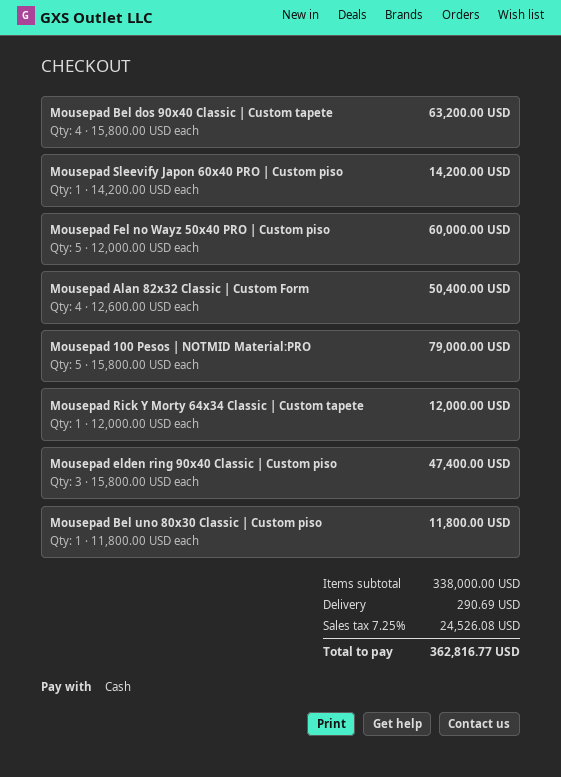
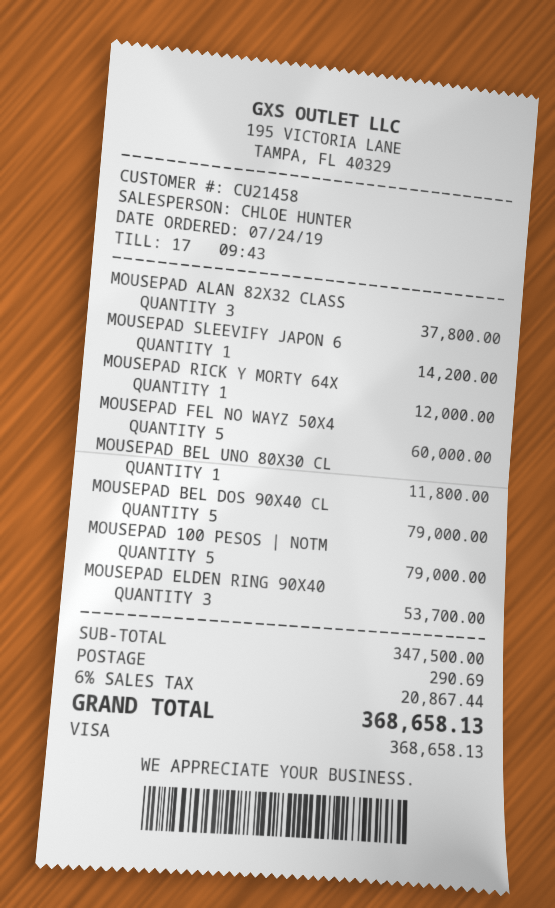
payment method: cash -> Visa
Mousepad Bel dos 90x40 Classic | Custom tapete: 4 for 63200.00 -> 5 for 79000.00
Mousepad Alan 82x32 Classic | Custom Form: 4 for 50400.00 -> 3 for 37800.00
Mousepad elden ring 90x40 Classic | Custom piso: 3 for 47400.00 -> 3 for 53700.00
subtotal: 338000.00 -> 347500.00
tax: 7.25% = 24526.08 -> 6% = 20867.44
total: 362816.77 -> 368658.13

